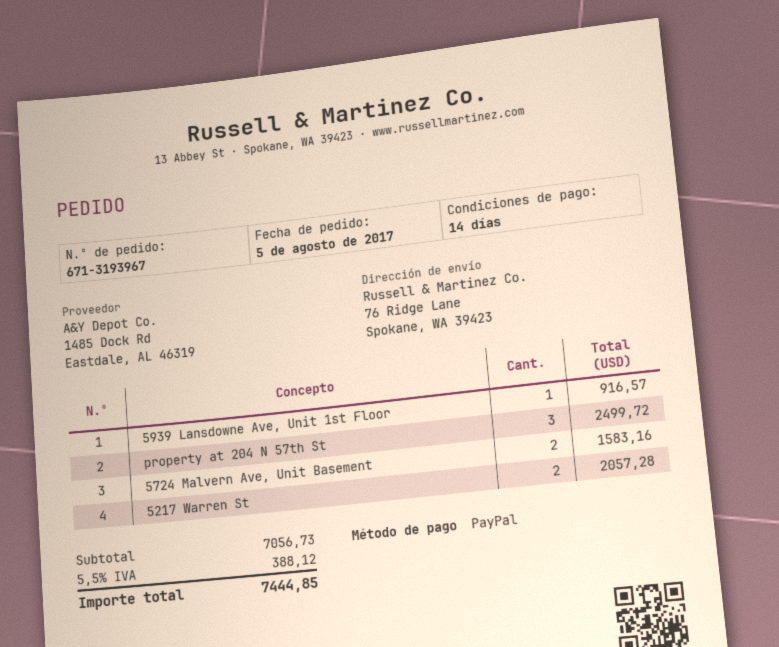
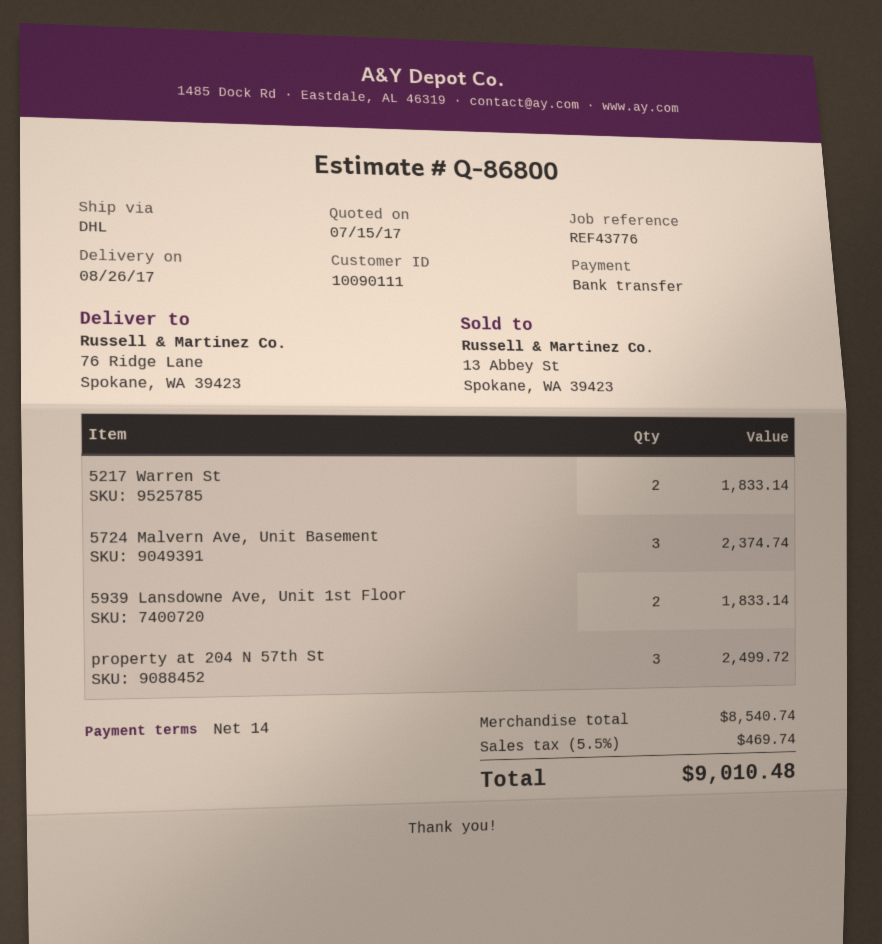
payment method: PayPal -> bank transfer
5939 Lansdowne Ave, Unit 1st Floor: 1 for 916.57 -> 2 for 1833.14
5724 Malvern Ave, Unit Basement: 2 for 1583.16 -> 3 for 2374.74
5217 Warren St: 2 for 2057.28 -> 2 for 1833.14
subtotal: 7056.73 -> 8540.74
tax: 5.5% = 388.12 -> 5.5% = 469.74
total: 7444.85 -> 9010.48

